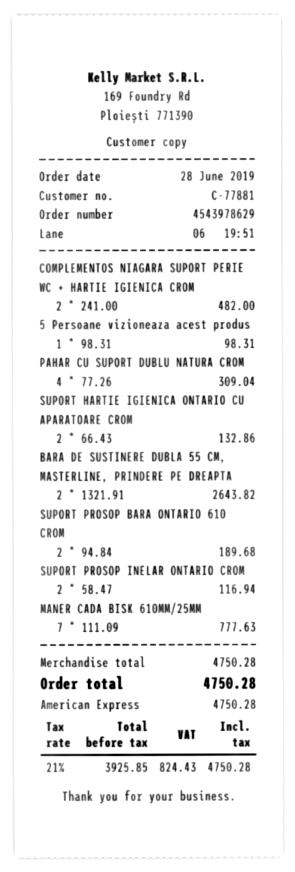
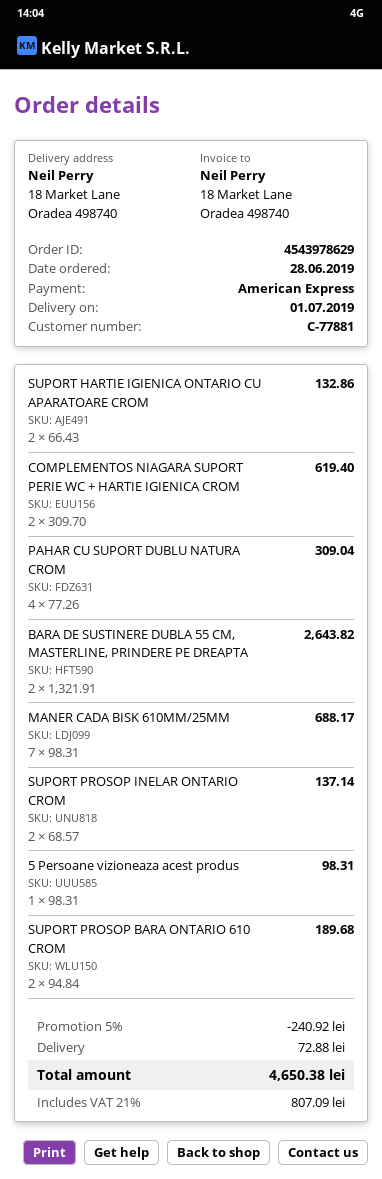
COMPLEMENTOS NIAGARA SUPORT PERIE WC + HARTIE IGIENICA CROM: 2 x 241.00 = 482.00 -> 2 x 309.70 = 619.40
SUPORT PROSOP INELAR ONTARIO CROM: 2 x 58.47 = 116.94 -> 2 x 68.57 = 137.14
MANER CADA BISK 610MM/25MM: 7 x 111.09 = 777.63 -> 7 x 98.31 = 688.17
discount: none -> 5% = 240.92
shipping: none -> 72.88
tax: 21% = 824.43 -> 21% = 807.09
total: 4750.28 -> 4650.38

